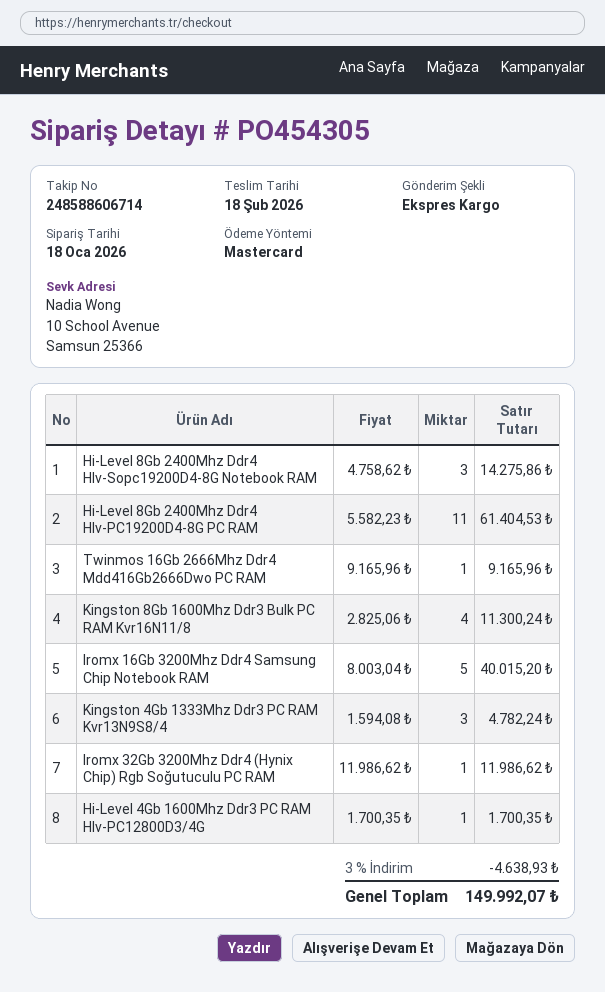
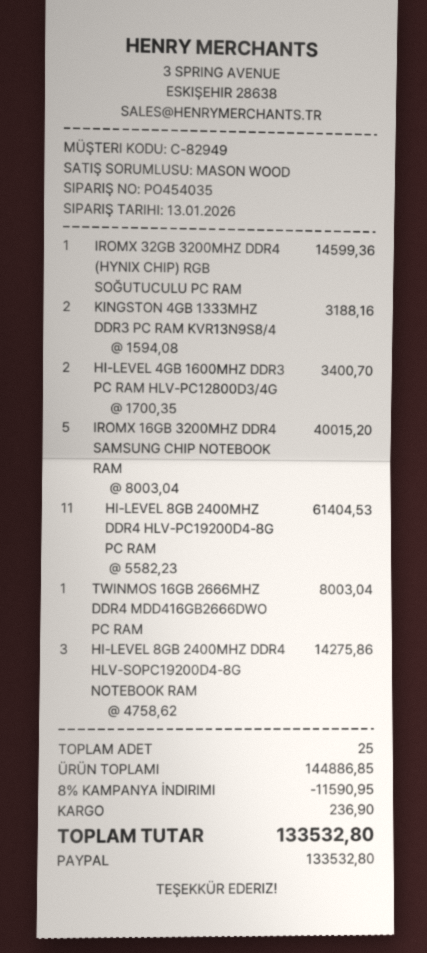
order number: PO454305 -> PO454035
order date: 2026-01-18 -> 2026-01-13
payment method: Mastercard -> PayPal
Twinmos 16Gb 2666Mhz Ddr4 Mdd416Gb2666Dwo PC RAM: 1 x 9165.96 = 9165.96 -> 1 x 8003.04 = 8003.04
Kingston 8Gb 1600Mhz Ddr3 Bulk PC RAM Kvr16N11/8: 4 x 2825.06 = 11300.24 -> none
Kingston 4Gb 1333Mhz Ddr3 PC RAM Kvr13N9S8/4: 3 x 1594.08 = 4782.24 -> 2 x 1594.08 = 3188.16
Iromx 32Gb 3200Mhz Ddr4 (Hynix Chip) Rgb Soğutuculu PC RAM: 1 x 11986.62 = 11986.62 -> 1 x 14599.36 = 14599.36
Hi-Level 4Gb 1600Mhz Ddr3 PC RAM Hlv-PC12800D3/4G: 1 x 1700.35 = 1700.35 -> 2 x 1700.35 = 3400.70
discount: 3% = 4638.93 -> 8% = 11590.95
shipping: none -> 236.90
total: 149992.07 -> 133532.80

